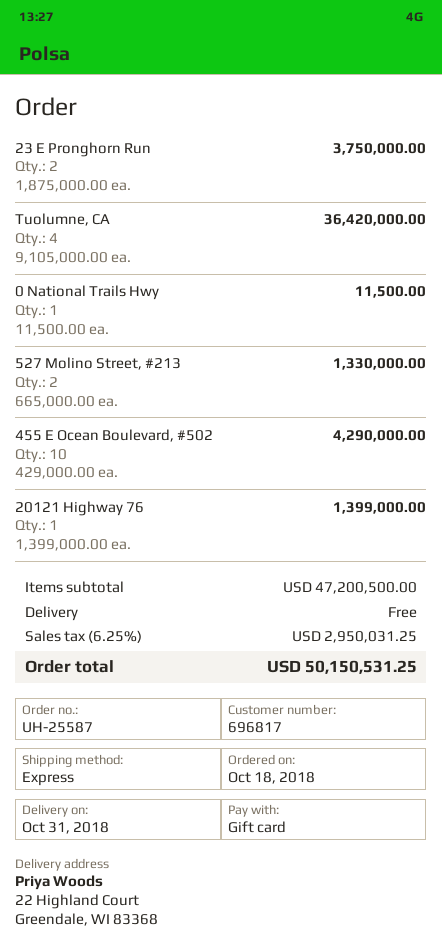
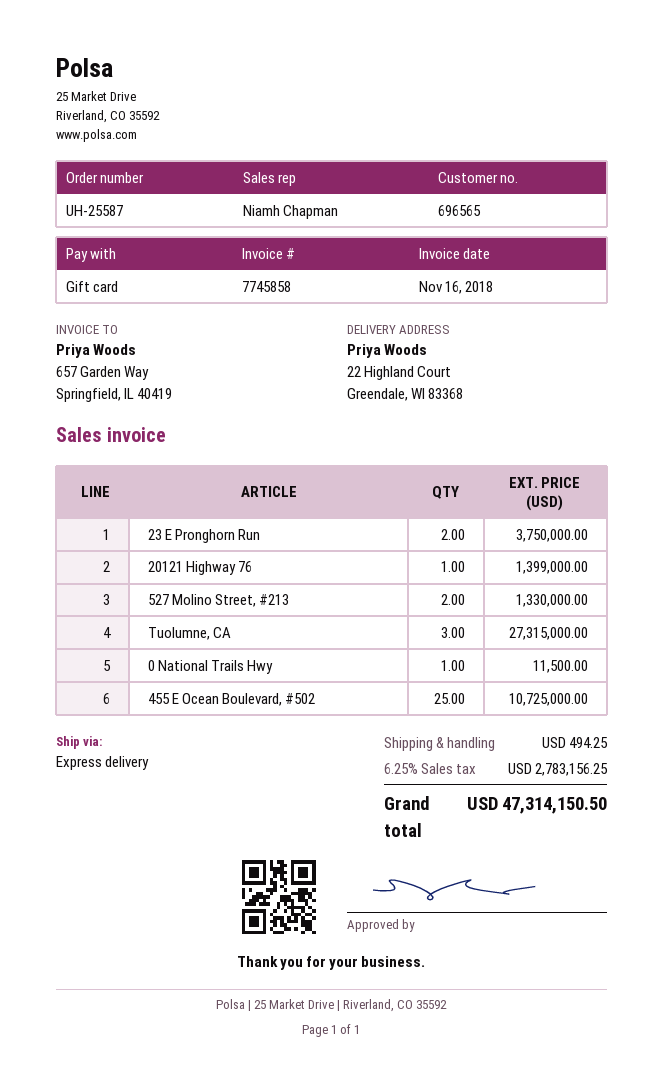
customer number: 696817 -> 696565
Tuolumne, CA: 4 for 36420000.00 -> 3 for 27315000.00
455 E Ocean Boulevard, #502: 10 for 4290000.00 -> 25 for 10725000.00
shipping: 0.00 -> 494.25
tax: 6.25% = 2950031.25 -> 6.25% = 2783156.25
total: 50150531.25 -> 47314150.50

